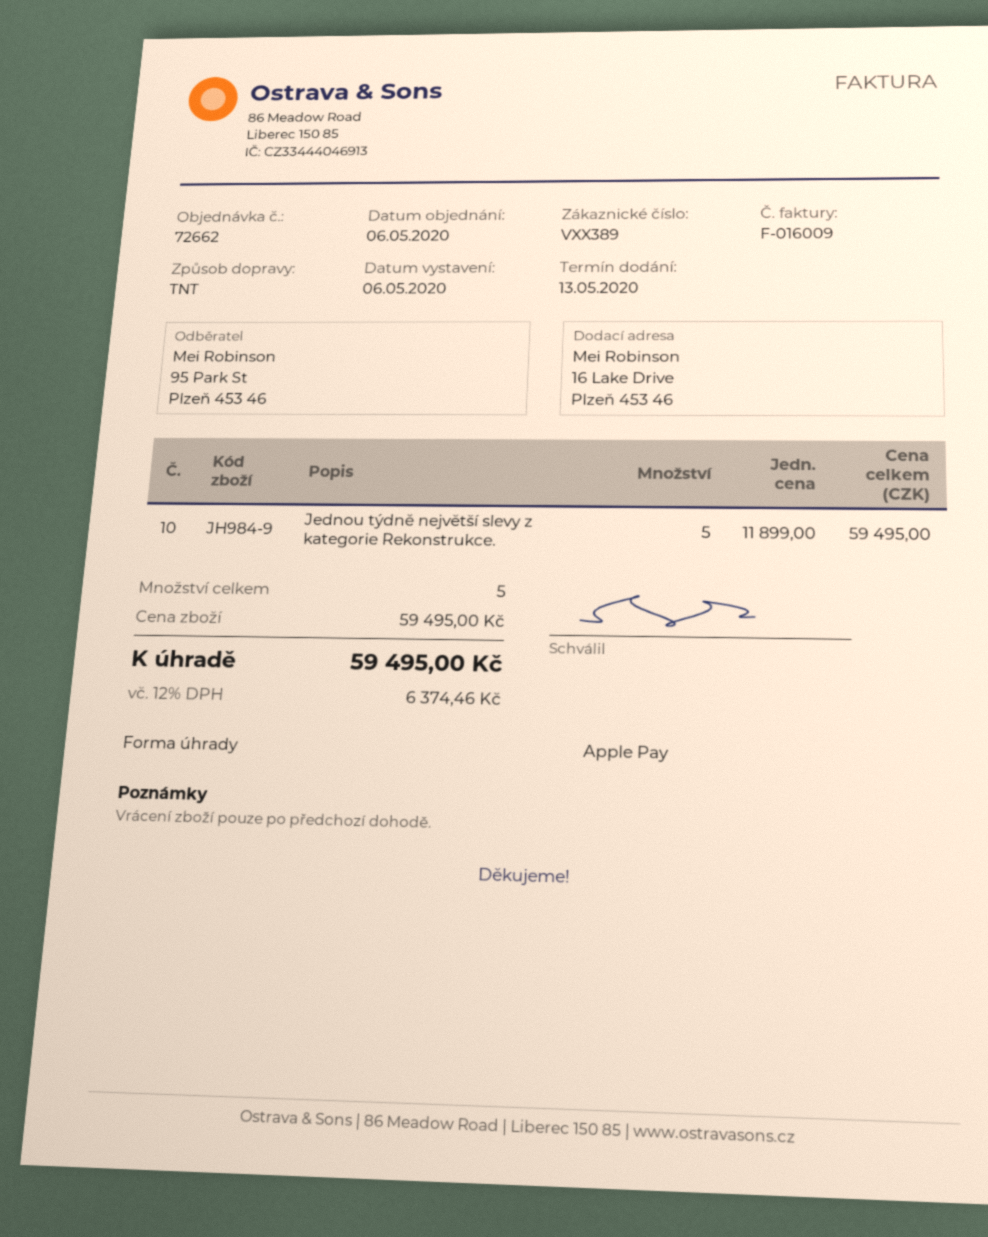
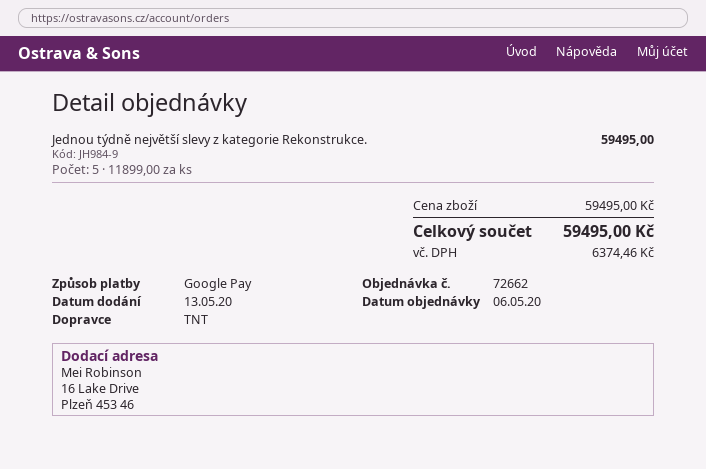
payment method: Apple Pay -> Google Pay

